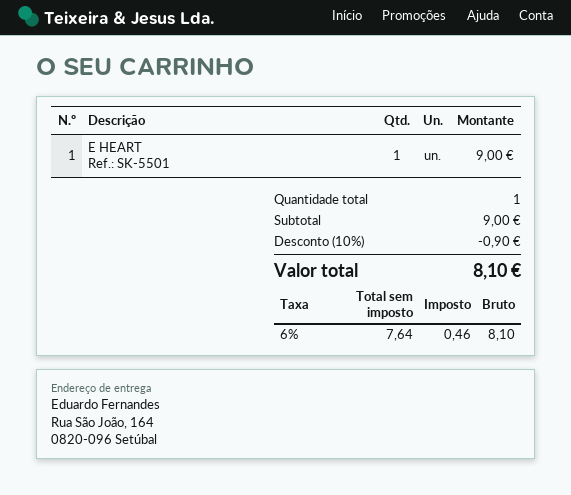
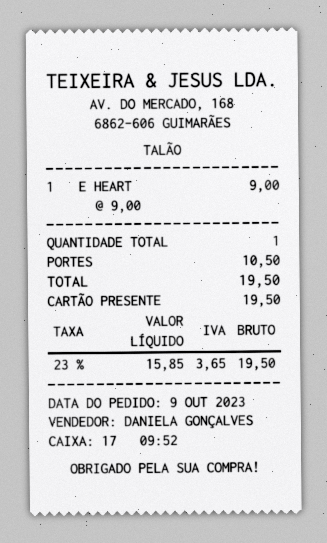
discount: 10% = 0.90 -> none
shipping: none -> 10.50
net: 7.64 -> 15.85
tax: 6% = 0.46 -> 23% = 3.65
total: 8.10 -> 19.50

